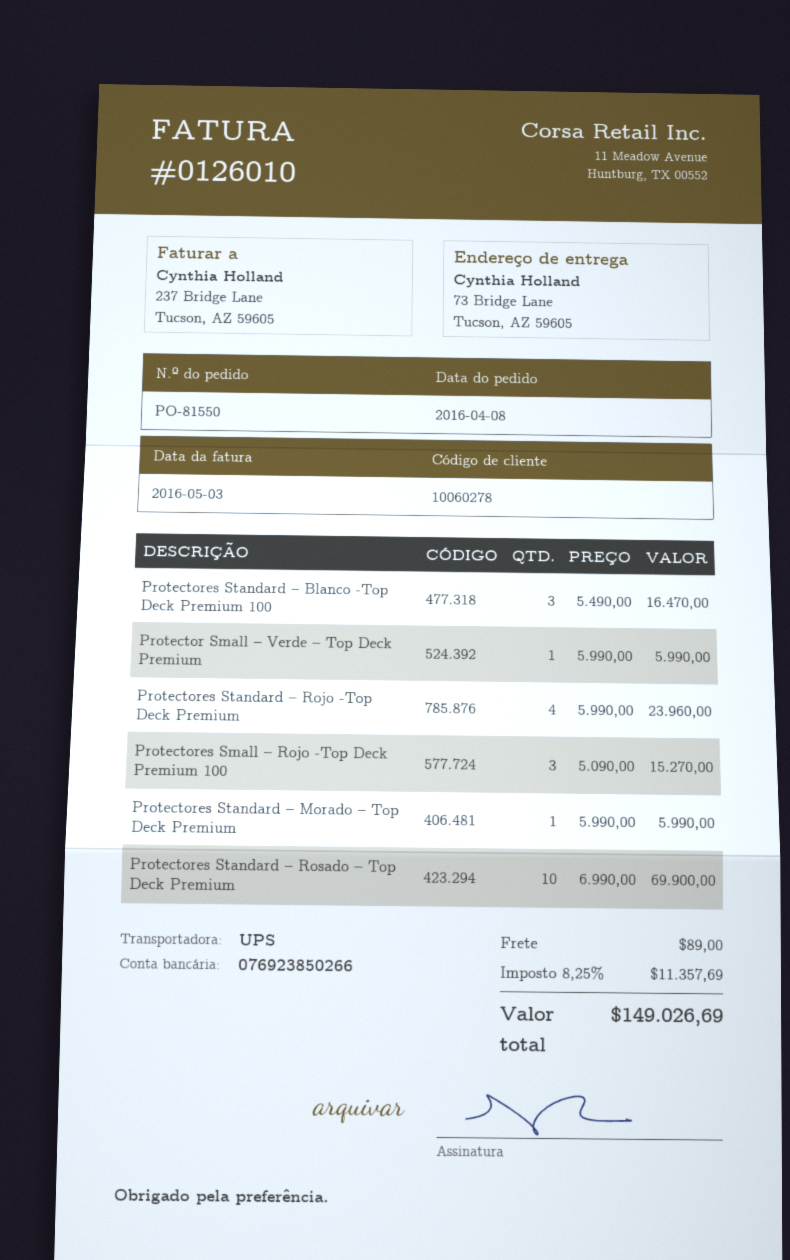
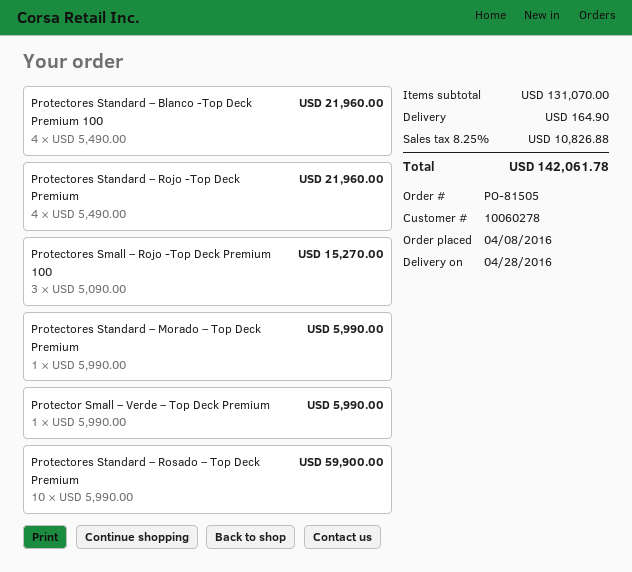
order number: PO-81550 -> PO-81505
Protectores Standard – Blanco -Top Deck Premium 100: 3 x 5490.00 = 16470.00 -> 4 x 5490.00 = 21960.00
Protectores Standard – Rojo -Top Deck Premium: 4 x 5990.00 = 23960.00 -> 4 x 5490.00 = 21960.00
Protectores Standard – Rosado – Top Deck Premium: 10 x 6990.00 = 69900.00 -> 10 x 5990.00 = 59900.00
shipping: 89.00 -> 164.90
tax: 8.25% = 11357.69 -> 8.25% = 10826.88
total: 149026.69 -> 142061.78

